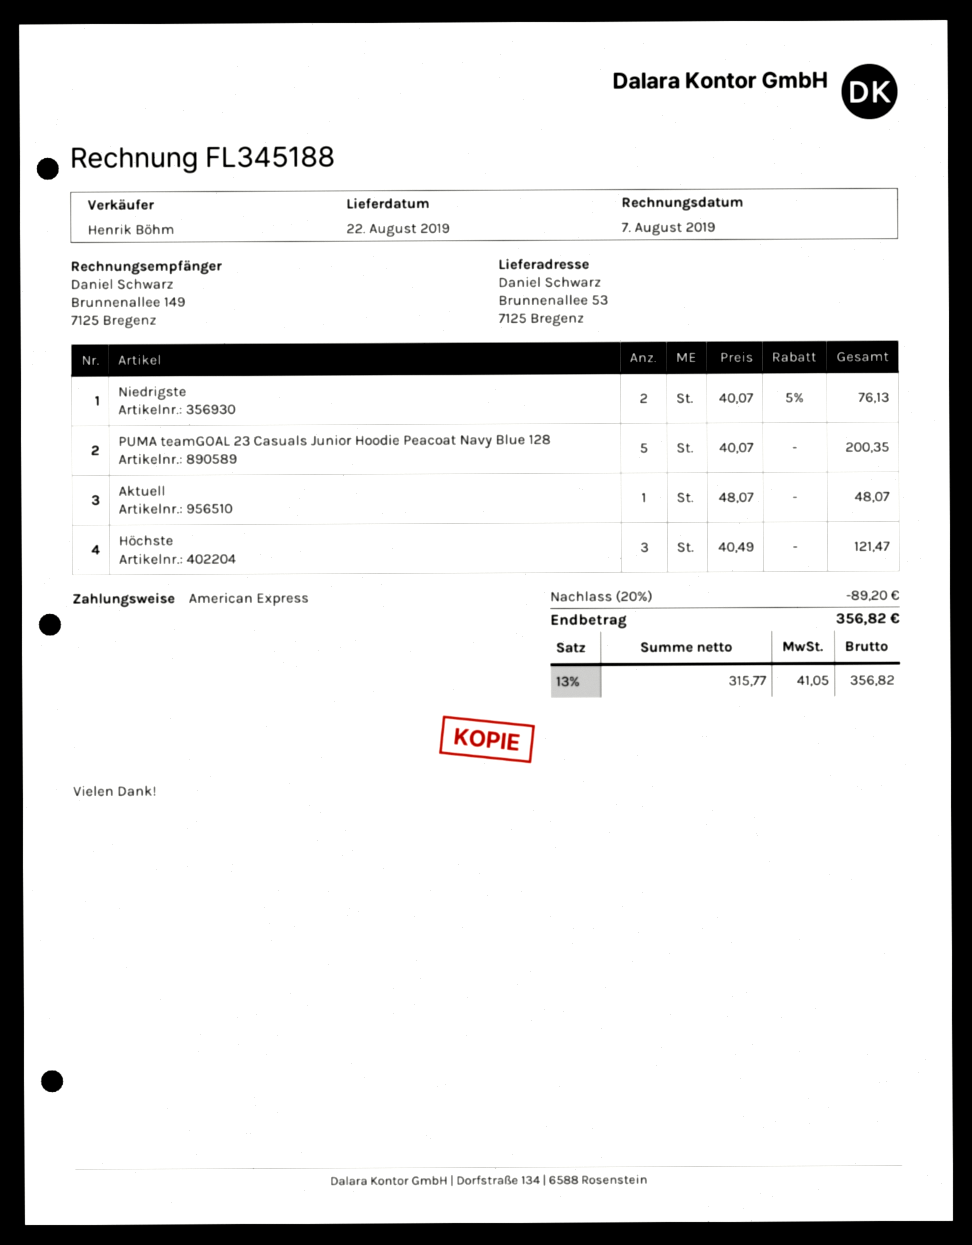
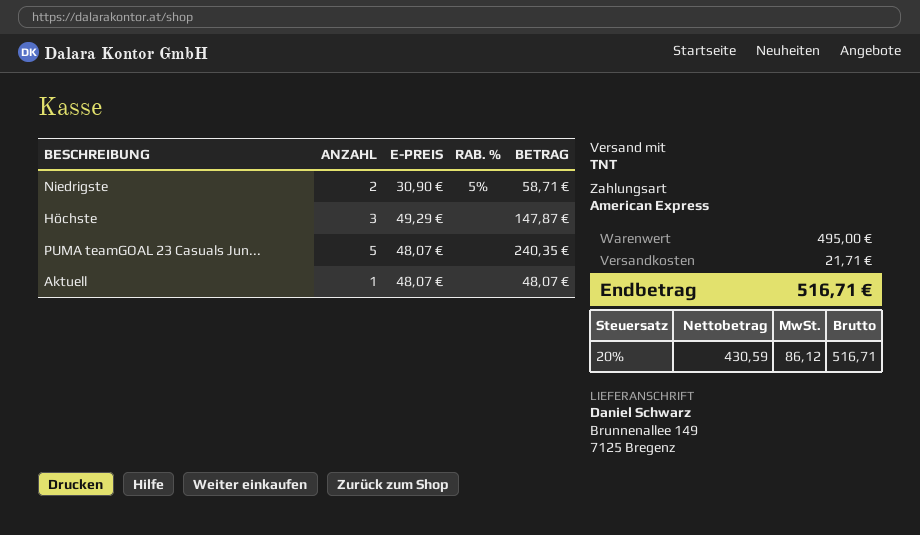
ship to: Brunnenallee 53, 7125 Bregenz -> Brunnenallee 149, 7125 Bregenz
Niedrigste: 2 x 40.07 - 5% = 76.13 -> 2 x 30.90 - 5% = 58.71
PUMA teamGOAL 23 Casuals Junior Hoodie Peacoat Navy Blue 128: 5 x 40.07 = 200.35 -> 5 x 48.07 = 240.35
Höchste: 3 x 40.49 = 121.47 -> 3 x 49.29 = 147.87
discount: 20% = 89.20 -> none
shipping: none -> 21.71
net: 315.77 -> 430.59
tax: 13% = 41.05 -> 20% = 86.12
total: 356.82 -> 516.71

